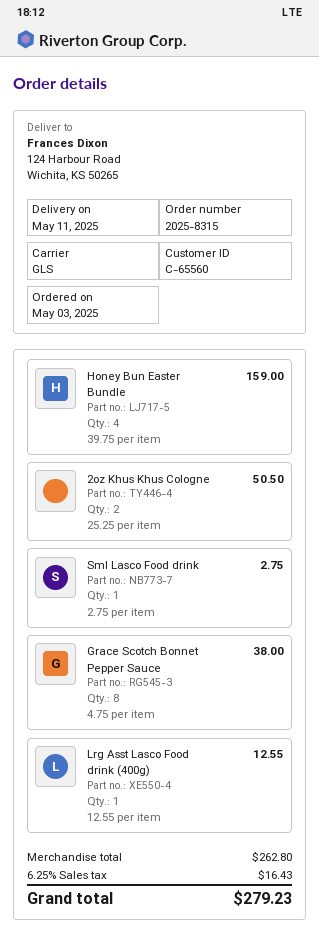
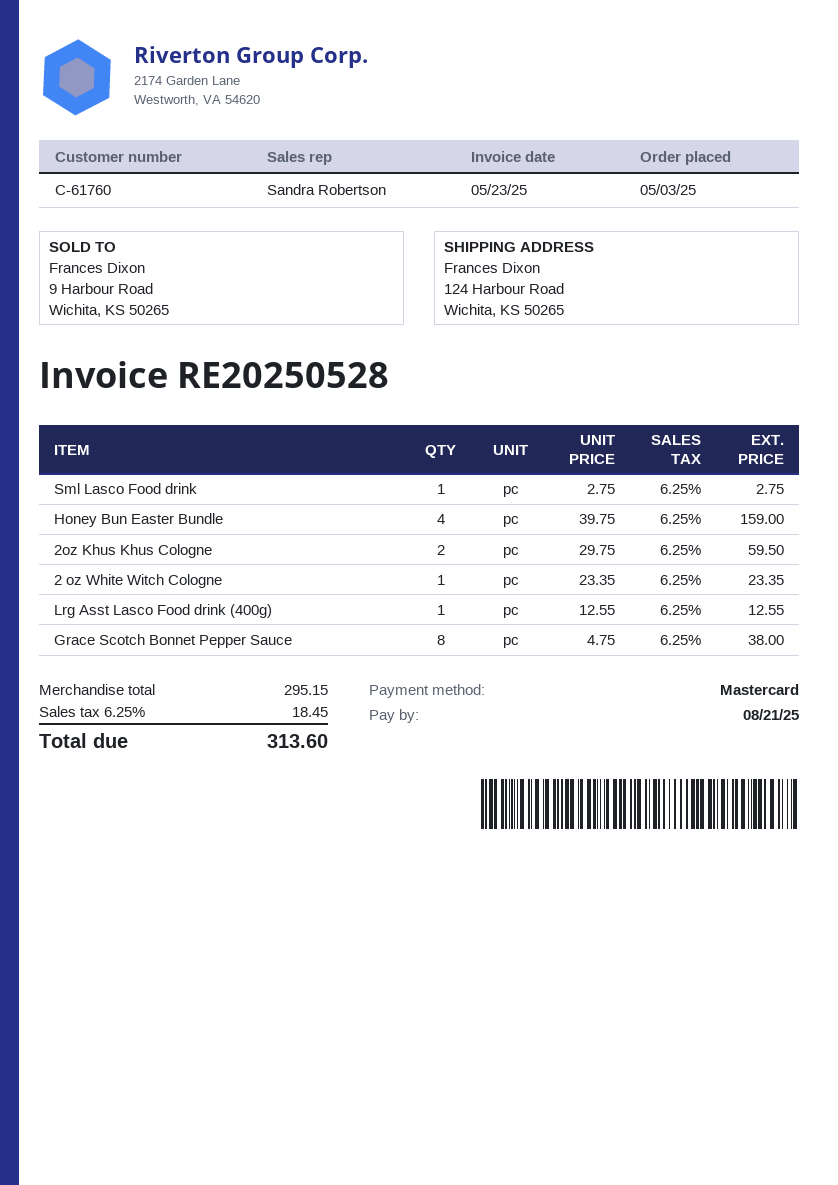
customer number: C-65560 -> C-61760
2oz Khus Khus Cologne: 2 x 25.25 = 50.50 -> 2 x 29.75 = 59.50
2 oz White Witch Cologne: none -> 1 x 23.35 = 23.35
subtotal: 262.80 -> 295.15
tax: 6.25% = 16.43 -> 6.25% = 18.45
total: 279.23 -> 313.60

